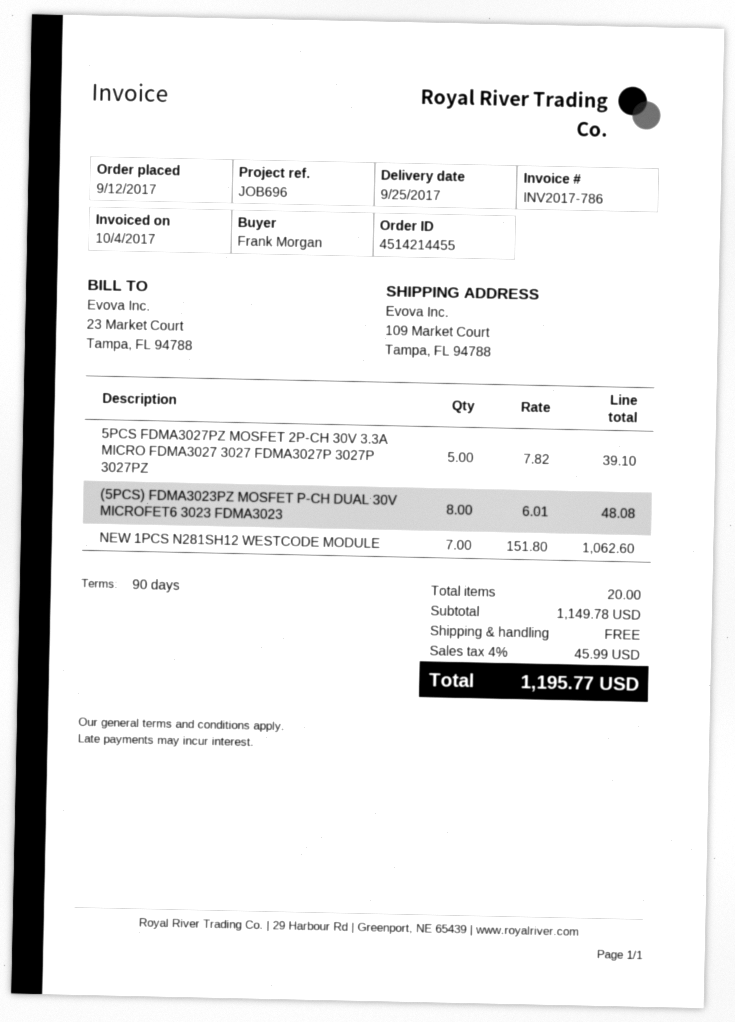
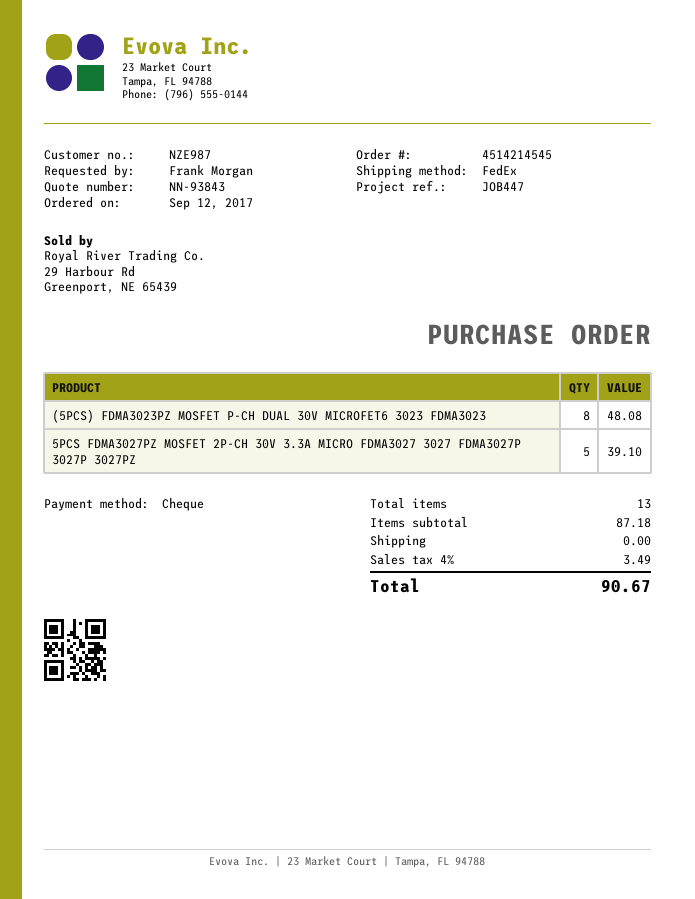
order number: 4514214455 -> 4514214545
reference: JOB696 -> JOB447
NEW 1PCS N281SH12 WESTCODE MODULE: 7 for 1062.60 -> none
total quantity: 20 -> 13
subtotal: 1149.78 -> 87.18
tax: 4% = 45.99 -> 4% = 3.49
total: 1195.77 -> 90.67

